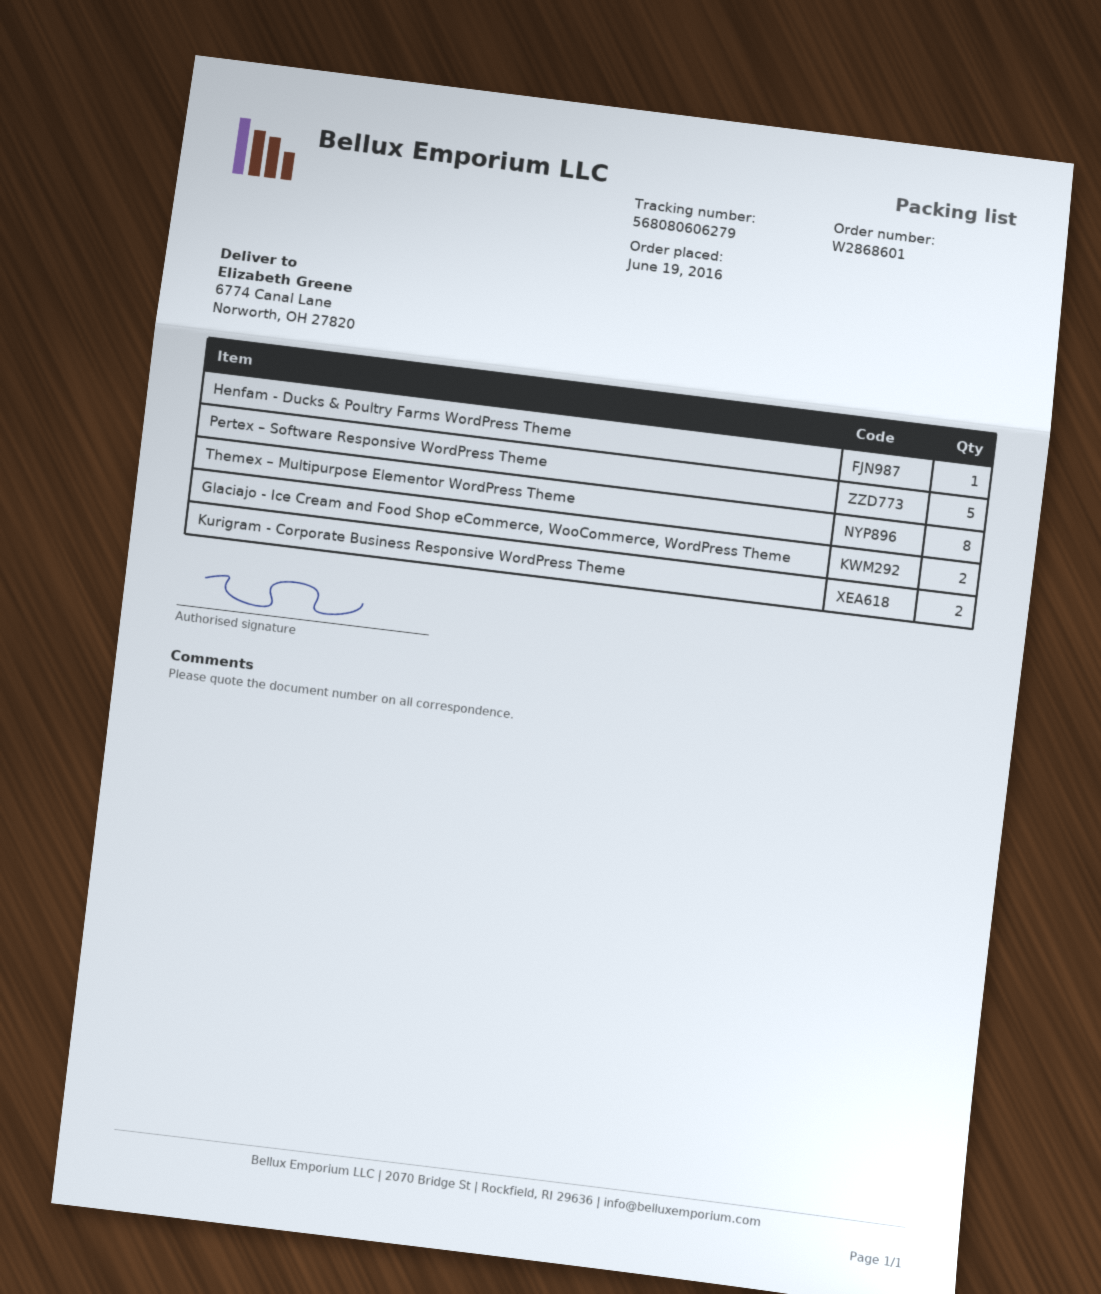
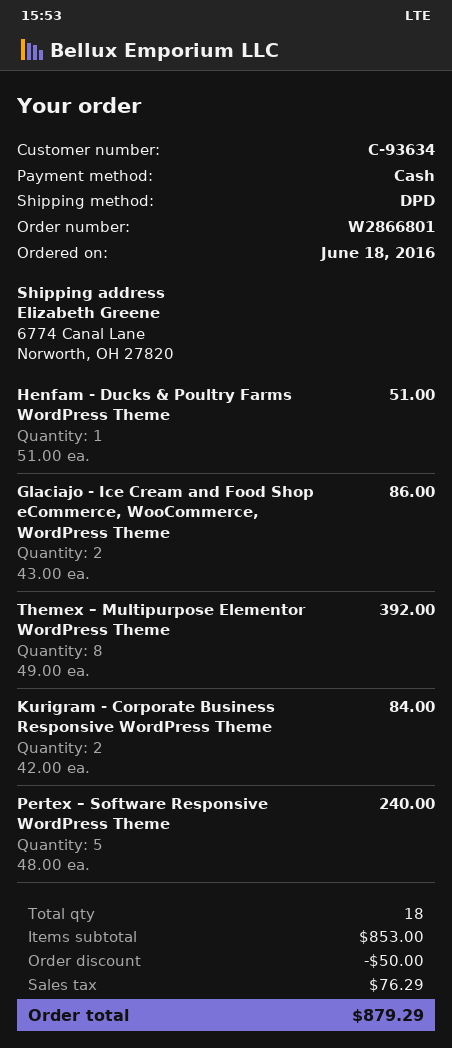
order number: W2868601 -> W2866801
order date: 2016-06-19 -> 2016-06-18

